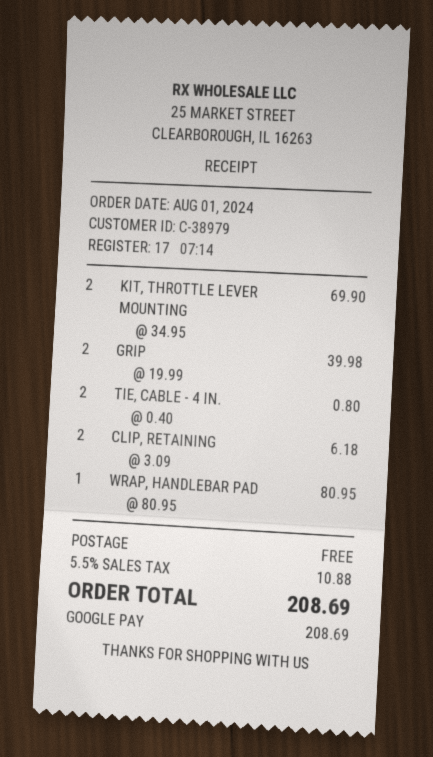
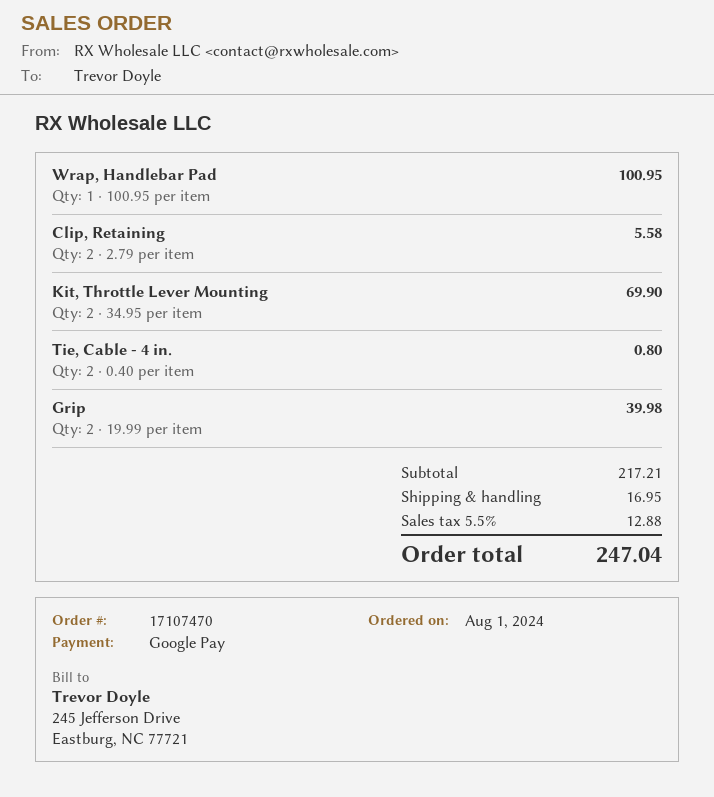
CLIP, RETAINING: 2 x 3.09 = 6.18 -> 2 x 2.79 = 5.58
WRAP, HANDLEBAR PAD: 1 x 80.95 = 80.95 -> 1 x 100.95 = 100.95
shipping: 0.00 -> 16.95
tax: 5.5% = 10.88 -> 5.5% = 12.88
total: 208.69 -> 247.04

